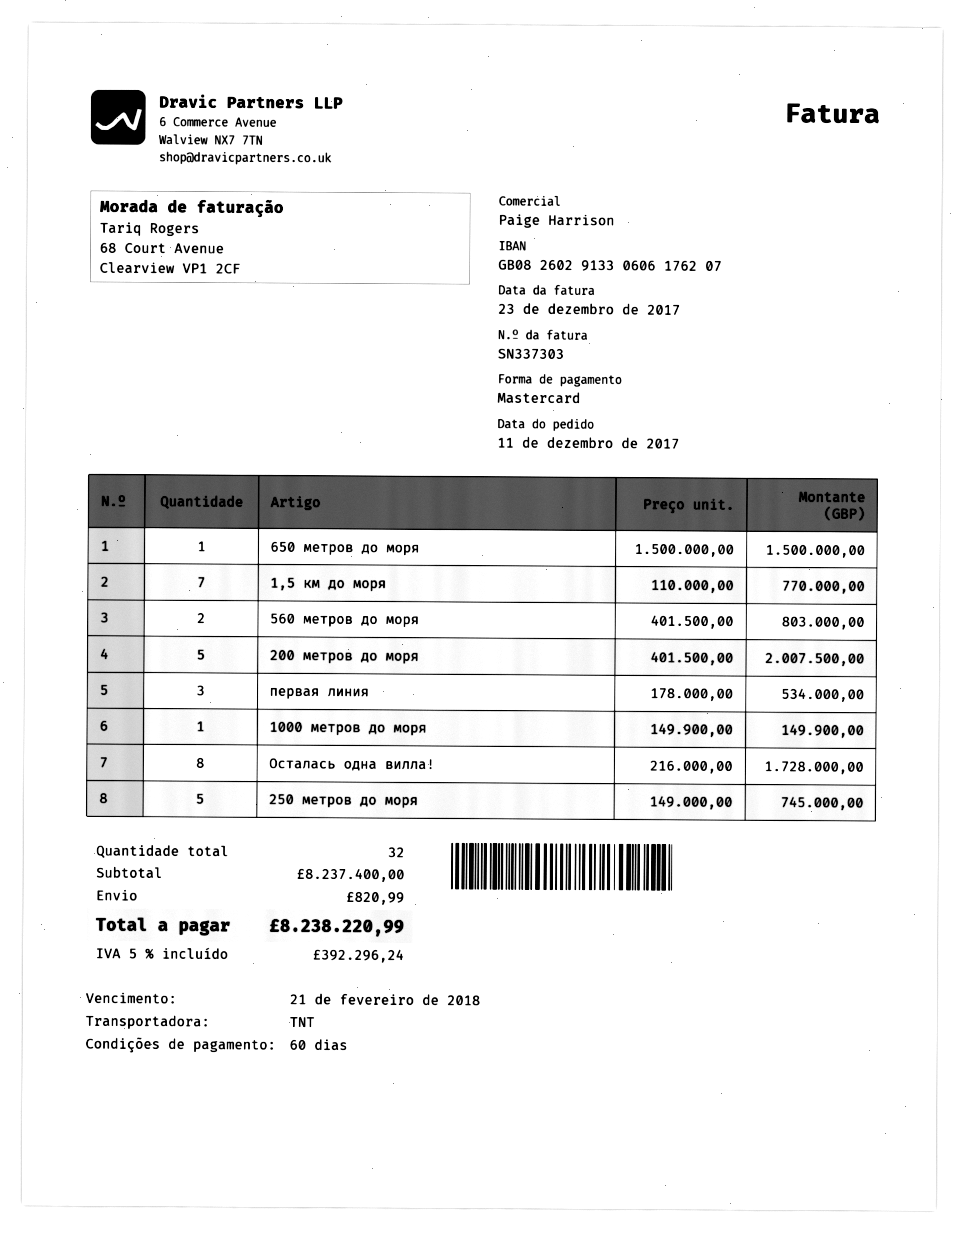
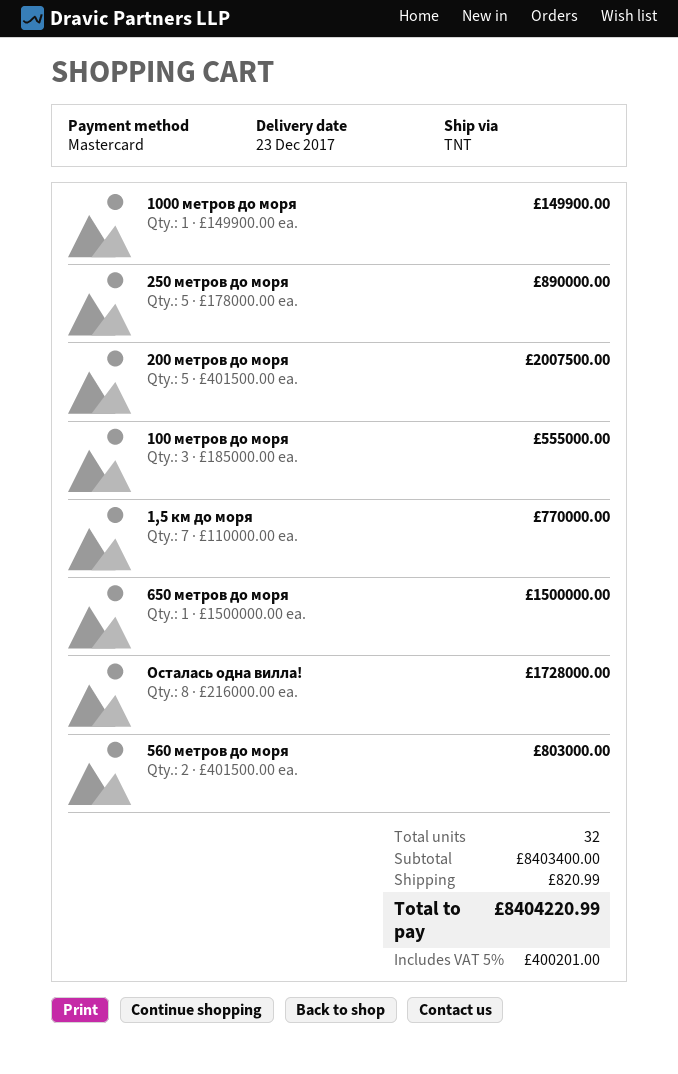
первая линия: 3 x 178000.00 = 534000.00 -> none
250 метров до моря: 5 x 149000.00 = 745000.00 -> 5 x 178000.00 = 890000.00
100 метров до моря: none -> 3 x 185000.00 = 555000.00
subtotal: 8237400.00 -> 8403400.00
tax: 5% = 392296.24 -> 5% = 400201.00
total: 8238220.99 -> 8404220.99

